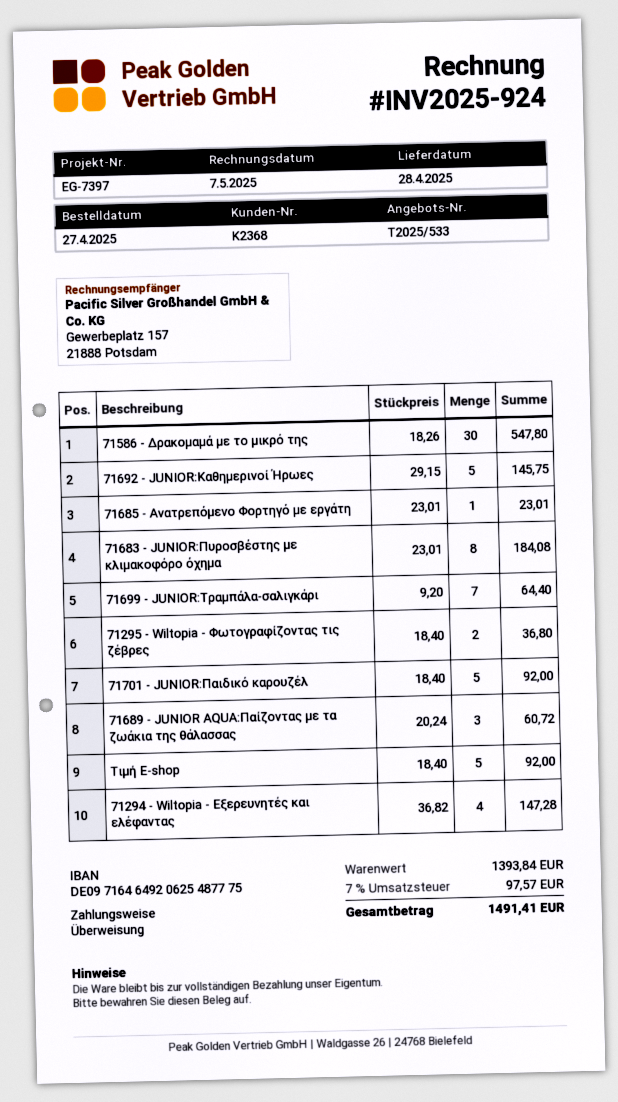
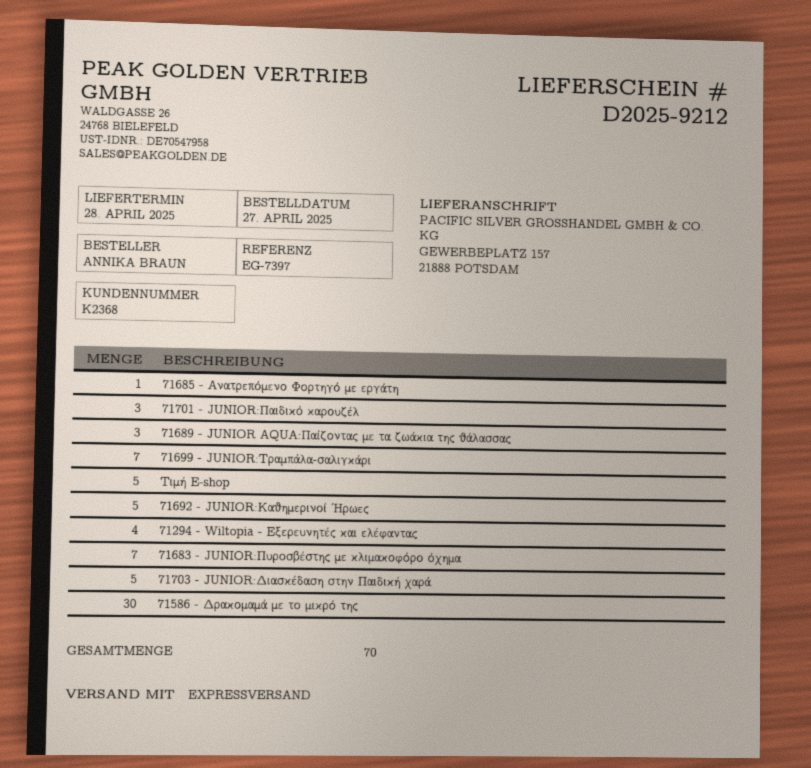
71683 - JUNIOR:Πυροσβέστης με κλιμακοφόρο όχημα: 8 -> 7
71295 - Wiltopia - Φωτογραφίζοντας τις ζέβρες: 2 -> none
71701 - JUNIOR:Παιδικό καρουζέλ: 5 -> 3
71703 - JUNIOR:Διασκέδαση στην Παιδική χαρά: none -> 5

